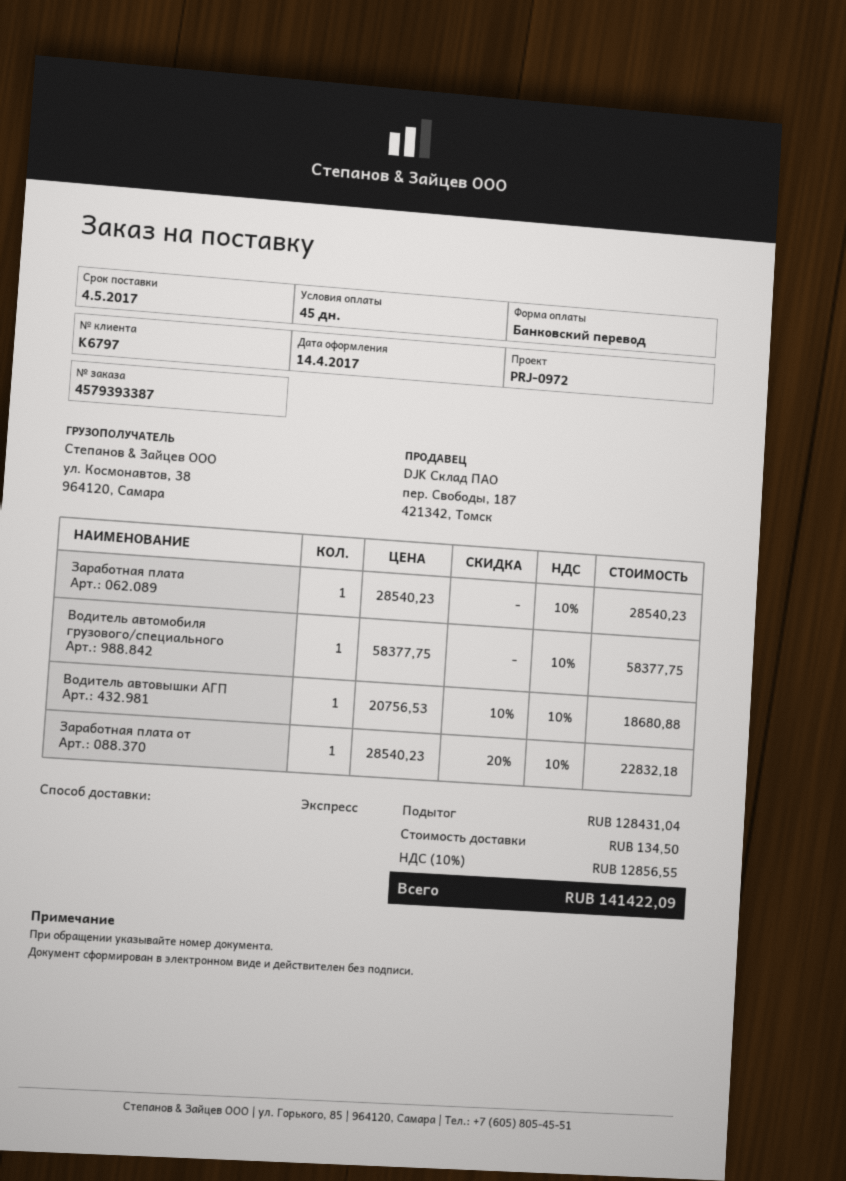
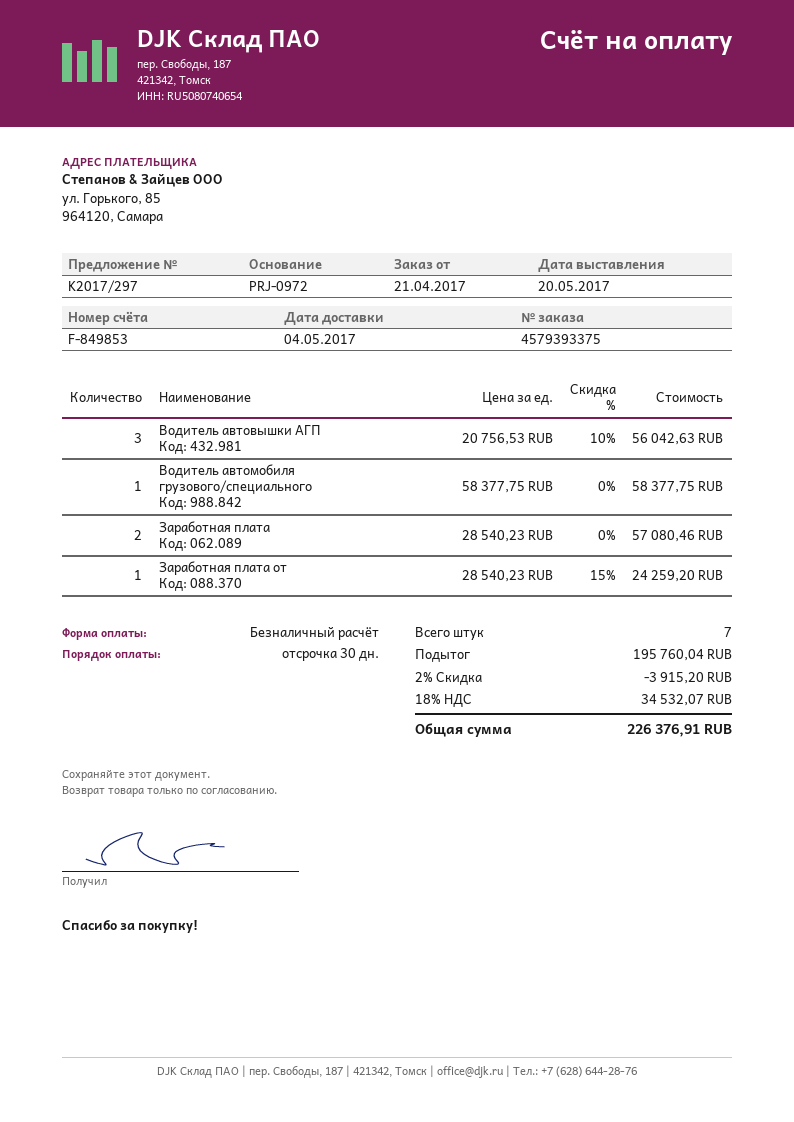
order number: 4579393387 -> 4579393375
order date: 2017-04-14 -> 2017-04-21
payment terms: 45 days -> 30 days
Заработная плата: 1 x 28540.23 = 28540.23 -> 2 x 28540.23 = 57080.46
Водитель автовышки АГП: 1 x 20756.53 - 10% = 18680.88 -> 3 x 20756.53 - 10% = 56042.63
Заработная плата от: 1 x 28540.23 - 20% = 22832.18 -> 1 x 28540.23 - 15% = 24259.20
subtotal: 128431.04 -> 195760.04
discount: none -> 2% = 3915.20
shipping: 134.50 -> none
tax: 10% = 12856.55 -> 18% = 34532.07
total: 141422.09 -> 226376.91

